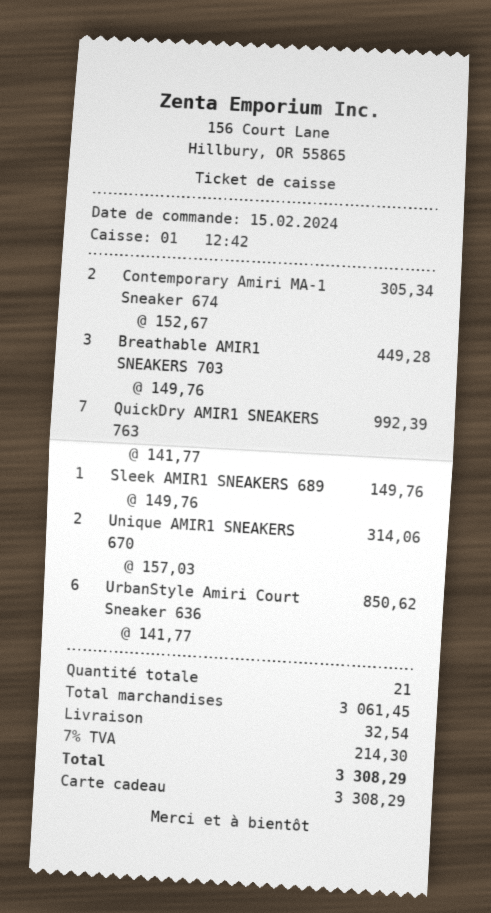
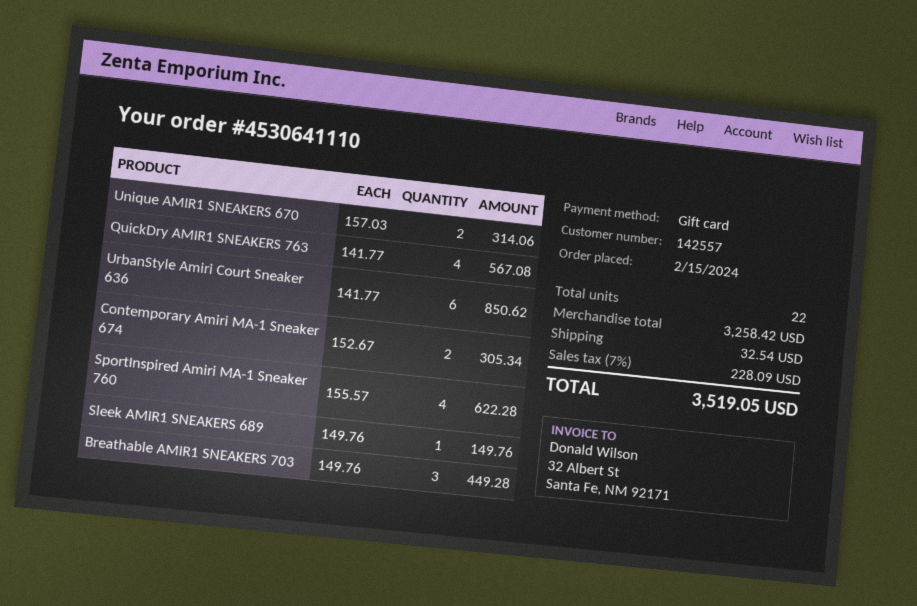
QuickDry AMIR1 SNEAKERS 763: 7 x 141.77 = 992.39 -> 4 x 141.77 = 567.08
SportInspired Amiri MA-1 Sneaker 760: none -> 4 x 155.57 = 622.28
total quantity: 21 -> 22
subtotal: 3061.45 -> 3258.42
tax: 7% = 214.30 -> 7% = 228.09
total: 3308.29 -> 3519.05

